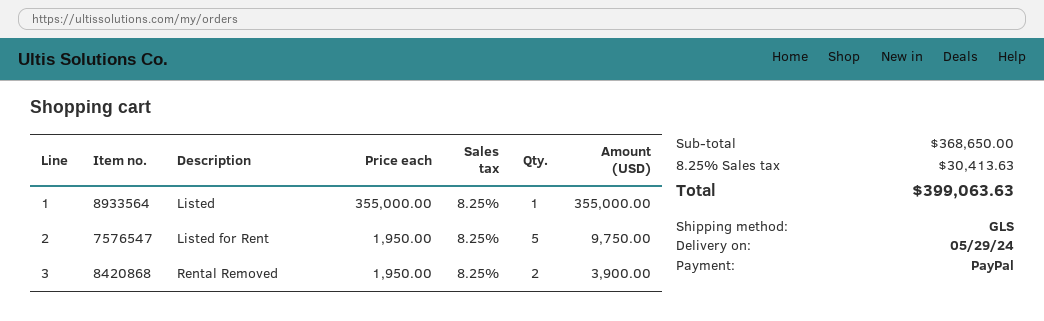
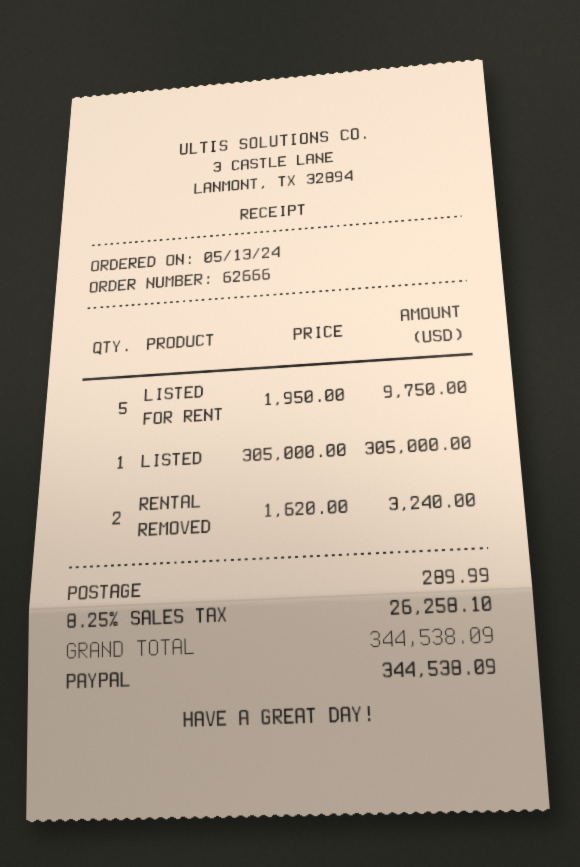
Listed: 1 x 355000.00 = 355000.00 -> 1 x 305000.00 = 305000.00
Rental Removed: 2 x 1950.00 = 3900.00 -> 2 x 1620.00 = 3240.00
shipping: none -> 289.99
tax: 8.25% = 30413.63 -> 8.25% = 26258.10
total: 399063.63 -> 344538.09

